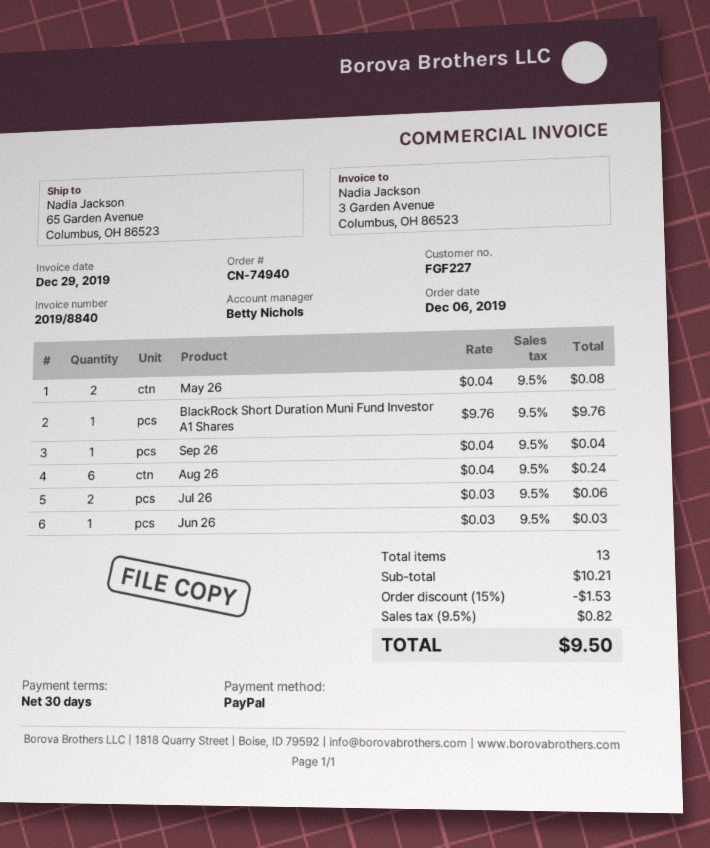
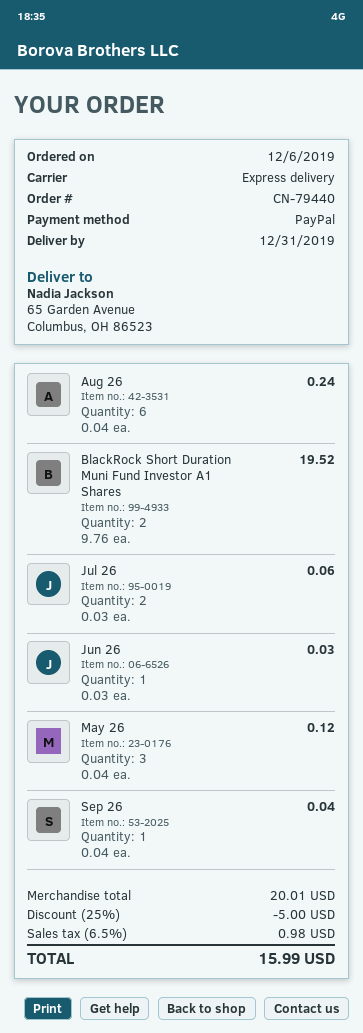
order number: CN-74940 -> CN-79440
May 26: 2 x 0.04 = 0.08 -> 3 x 0.04 = 0.12
BlackRock Short Duration Muni Fund Investor A1 Shares: 1 x 9.76 = 9.76 -> 2 x 9.76 = 19.52
subtotal: 10.21 -> 20.01
discount: 15% = 1.53 -> 25% = 5.00
tax: 9.5% = 0.82 -> 6.5% = 0.98
total: 9.50 -> 15.99

